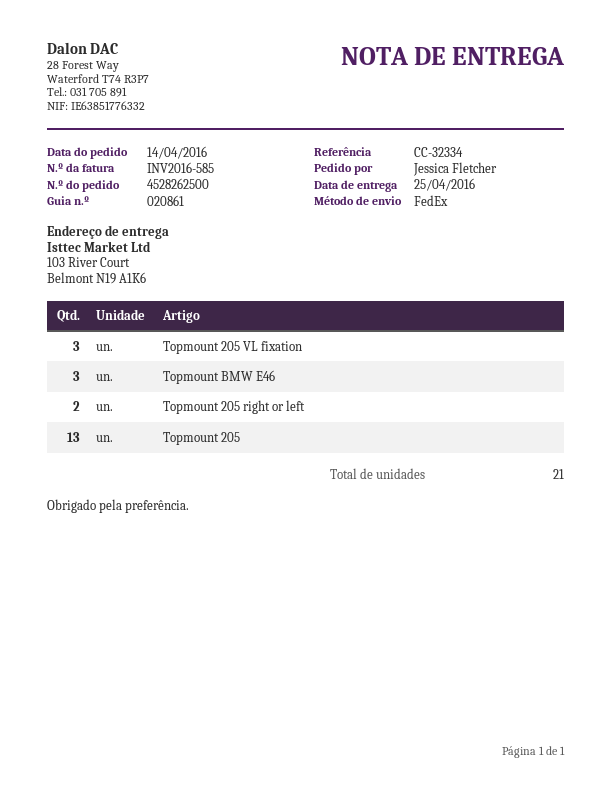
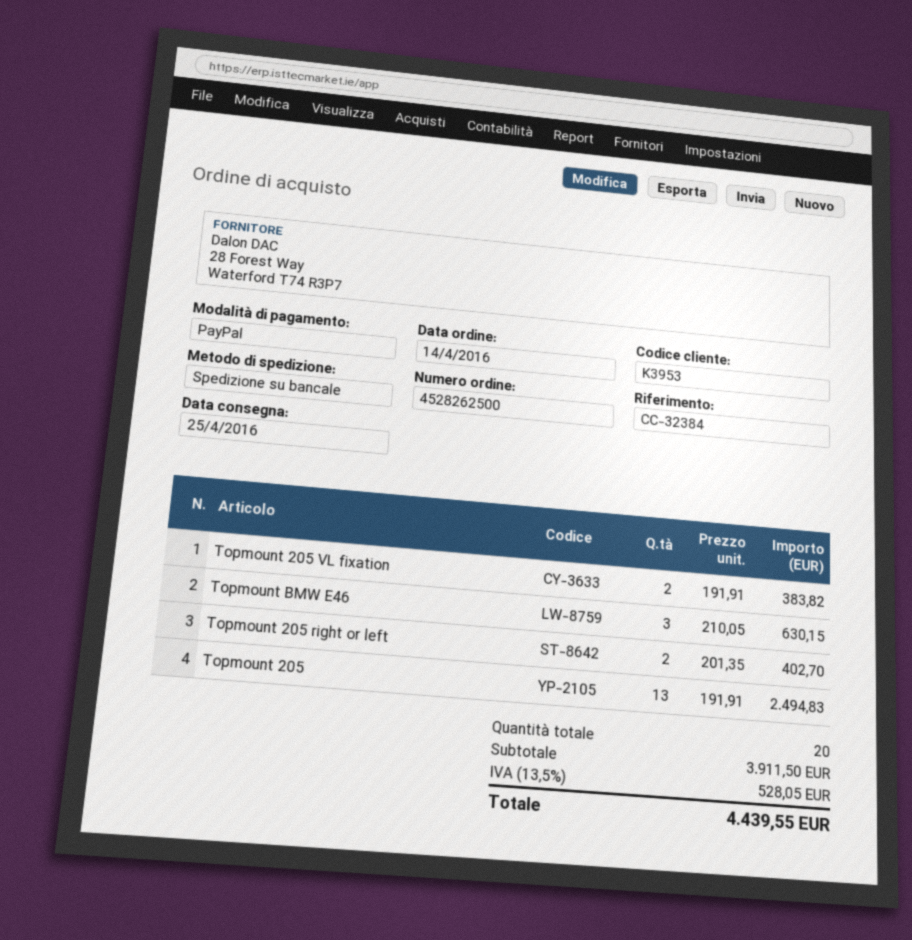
reference: CC-32334 -> CC-32384
shipping method: FedEx -> pallet freight
Topmount 205 VL fixation: 3 -> 2
total quantity: 21 -> 20

